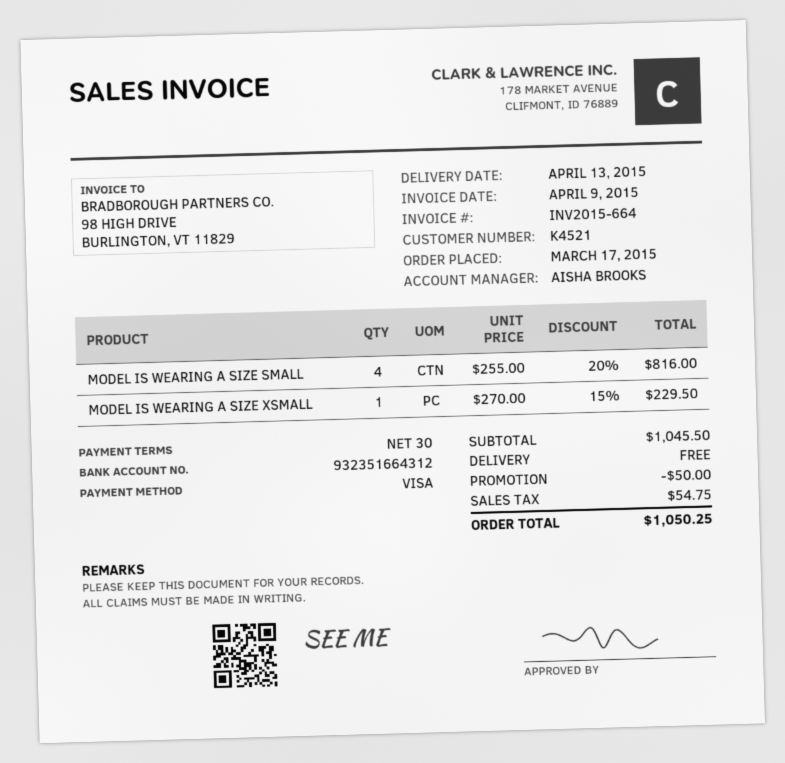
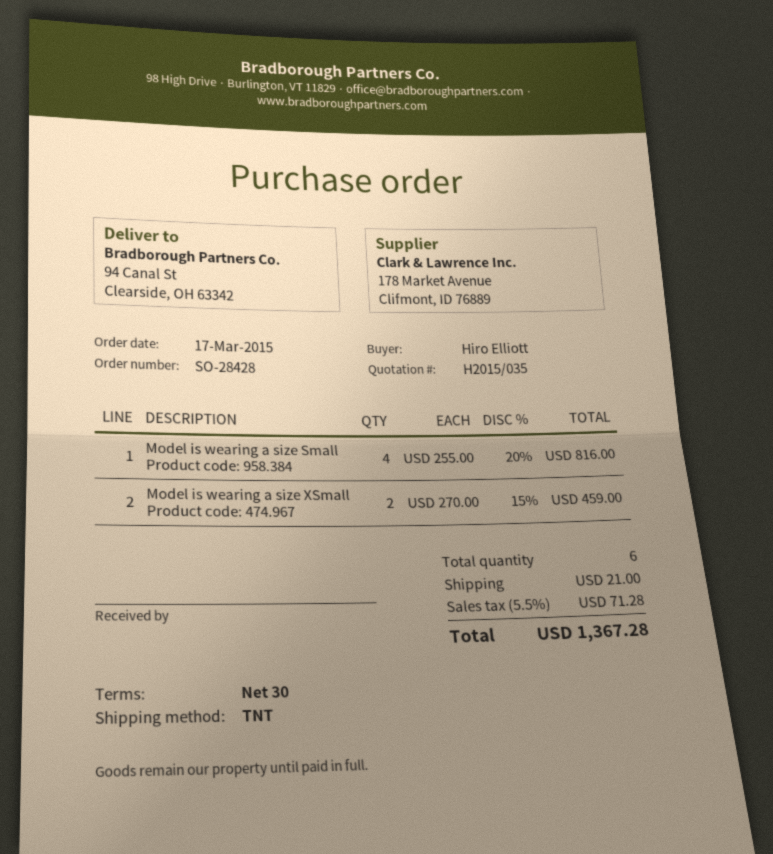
MODEL IS WEARING A SIZE XSMALL: 1 x 270.00 - 15% = 229.50 -> 2 x 270.00 - 15% = 459.00
discount: 50.00 -> none
shipping: 0.00 -> 21.00
tax: 54.75 -> 71.28
total: 1050.25 -> 1367.28

